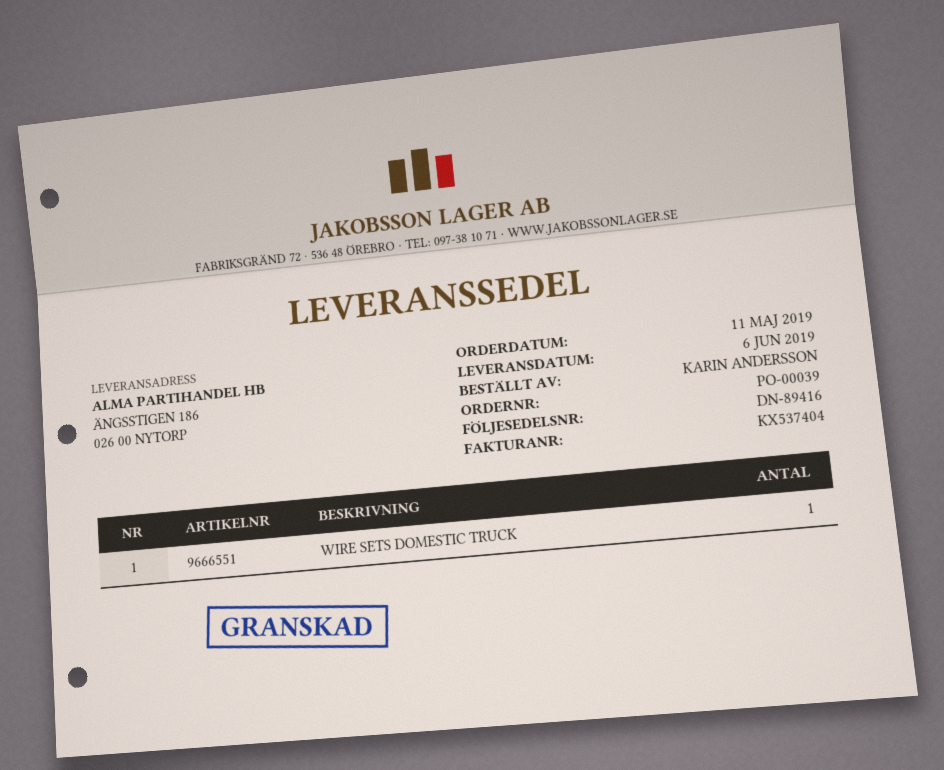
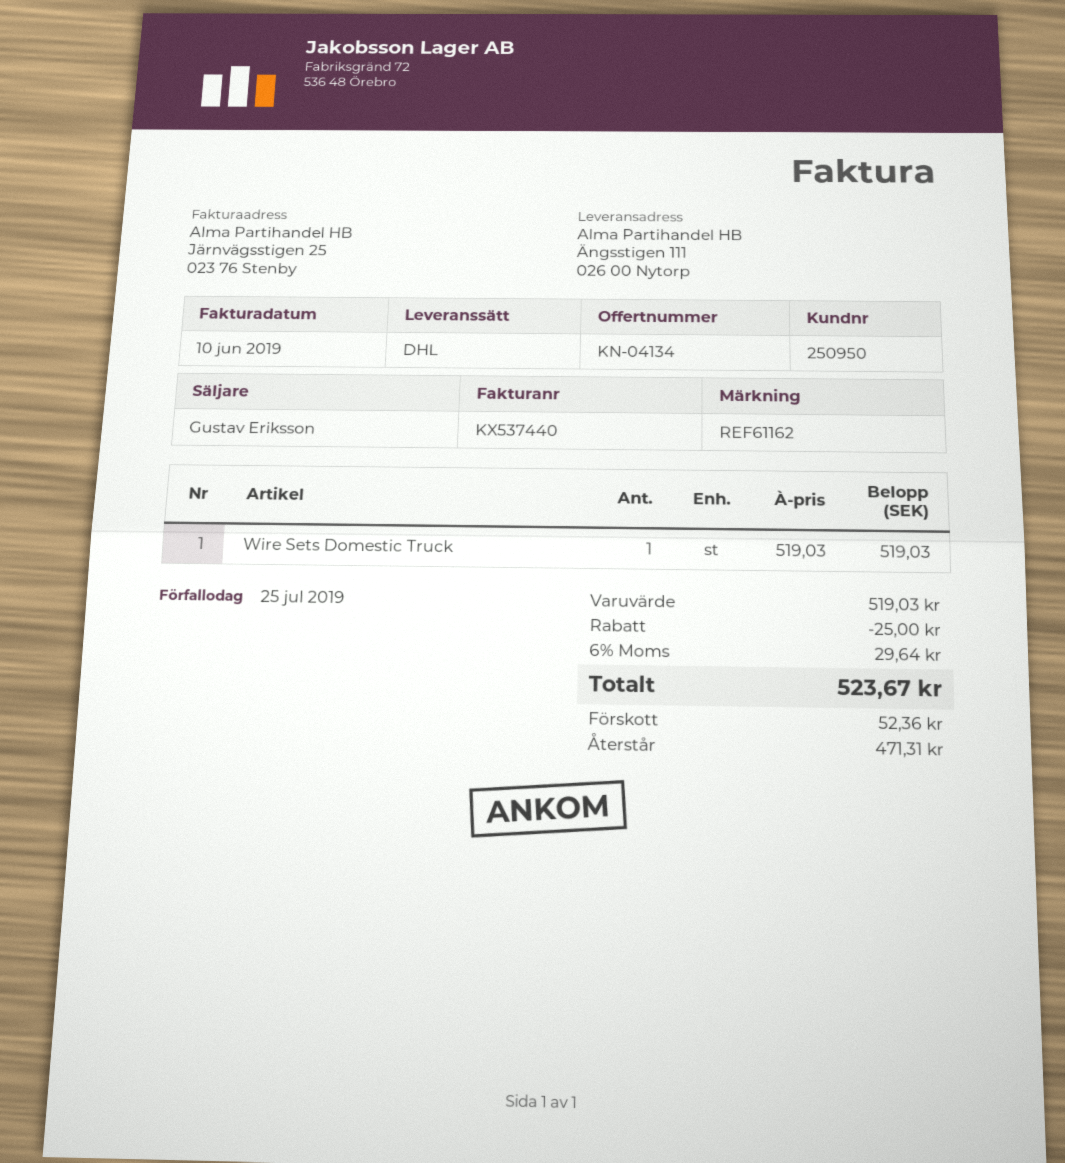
invoice number: KX537404 -> KX537440
ship to: ÄNGSSTIGEN 186, 026 00 NYTORP -> Ängsstigen 111, 026 00 Nytorp

